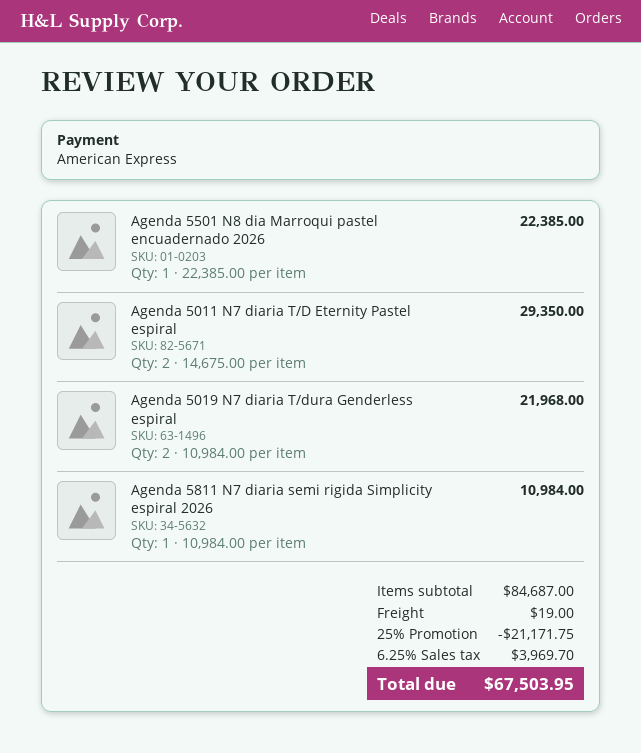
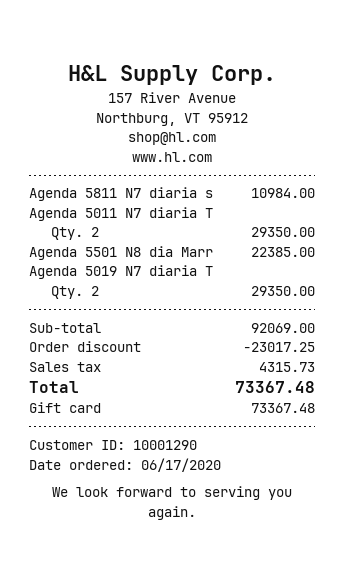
payment method: American Express -> gift card
Agenda 5019 N7 diaria T/dura Genderless espiral: 2 for 21968.00 -> 2 for 29350.00
subtotal: 84687.00 -> 92069.00
discount: 21171.75 -> 23017.25
shipping: 19.00 -> none
tax: 3969.70 -> 4315.73
total: 67503.95 -> 73367.48

